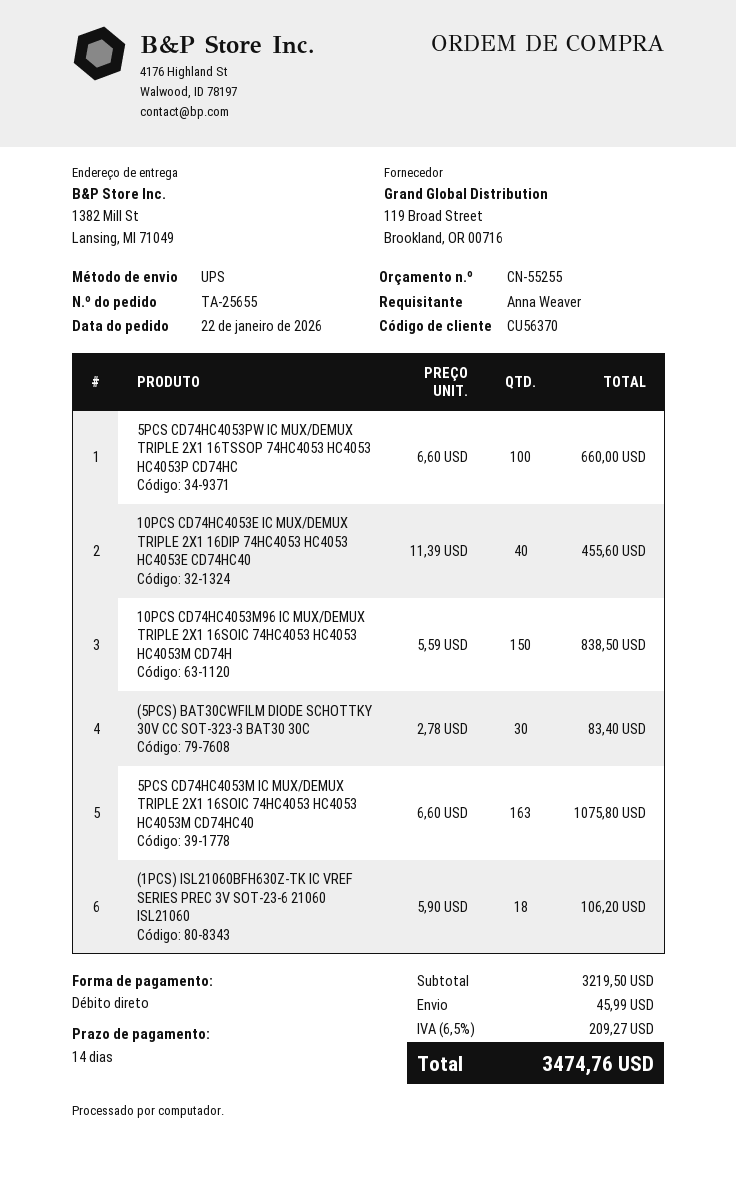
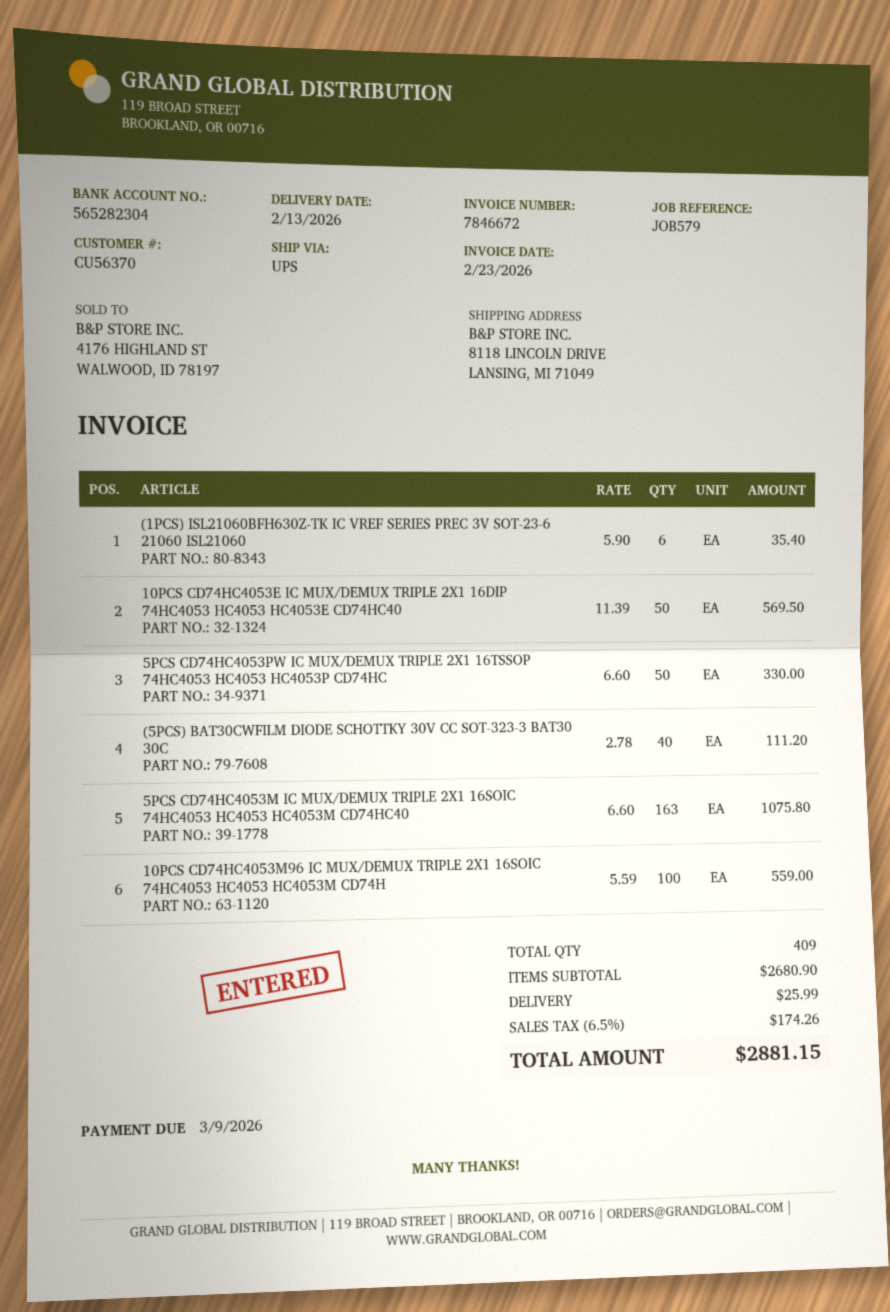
ship to: 1382 Mill St, Lansing, MI 71049 -> 8118 LINCOLN DRIVE, LANSING, MI 71049
5PCS CD74HC4053PW IC MUX/DEMUX TRIPLE 2X1 16TSSOP 74HC4053 HC4053 HC4053P CD74HC: 100 x 6.60 = 660.00 -> 50 x 6.60 = 330.00
10PCS CD74HC4053E IC MUX/DEMUX TRIPLE 2X1 16DIP 74HC4053 HC4053 HC4053E CD74HC40: 40 x 11.39 = 455.60 -> 50 x 11.39 = 569.50
10PCS CD74HC4053M96 IC MUX/DEMUX TRIPLE 2X1 16SOIC 74HC4053 HC4053 HC4053M CD74H: 150 x 5.59 = 838.50 -> 100 x 5.59 = 559.00
(5PCS) BAT30CWFILM DIODE SCHOTTKY 30V CC SOT-323-3 BAT30 30C: 30 x 2.78 = 83.40 -> 40 x 2.78 = 111.20
(1PCS) ISL21060BFH630Z-TK IC VREF SERIES PREC 3V SOT-23-6 21060 ISL21060: 18 x 5.90 = 106.20 -> 6 x 5.90 = 35.40
subtotal: 3219.50 -> 2680.90
shipping: 45.99 -> 25.99
tax: 6.5% = 209.27 -> 6.5% = 174.26
total: 3474.76 -> 2881.15

